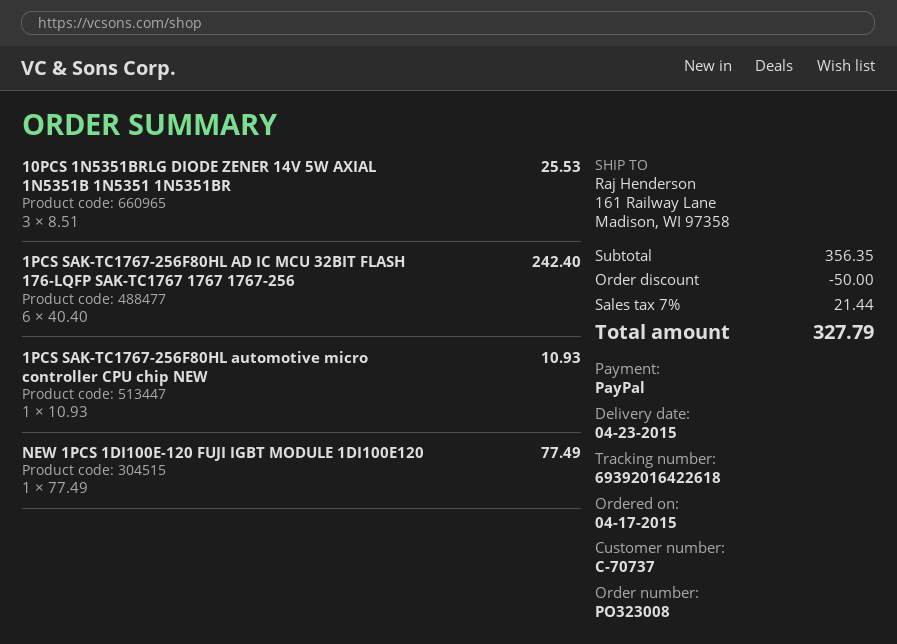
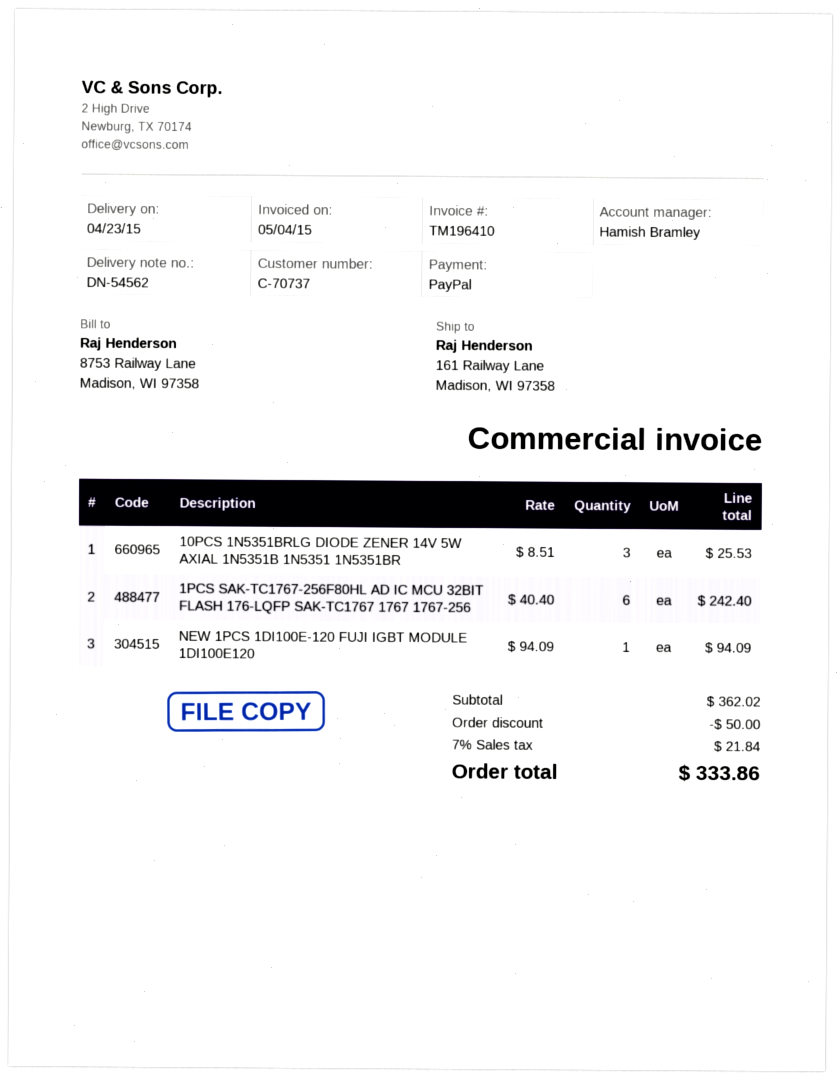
1PCS SAK-TC1767-256F80HL automotive micro controller CPU chip NEW: 1 x 10.93 = 10.93 -> none
NEW 1PCS 1DI100E-120 FUJI IGBT MODULE 1DI100E120: 1 x 77.49 = 77.49 -> 1 x 94.09 = 94.09
subtotal: 356.35 -> 362.02
tax: 7% = 21.44 -> 7% = 21.84
total: 327.79 -> 333.86

